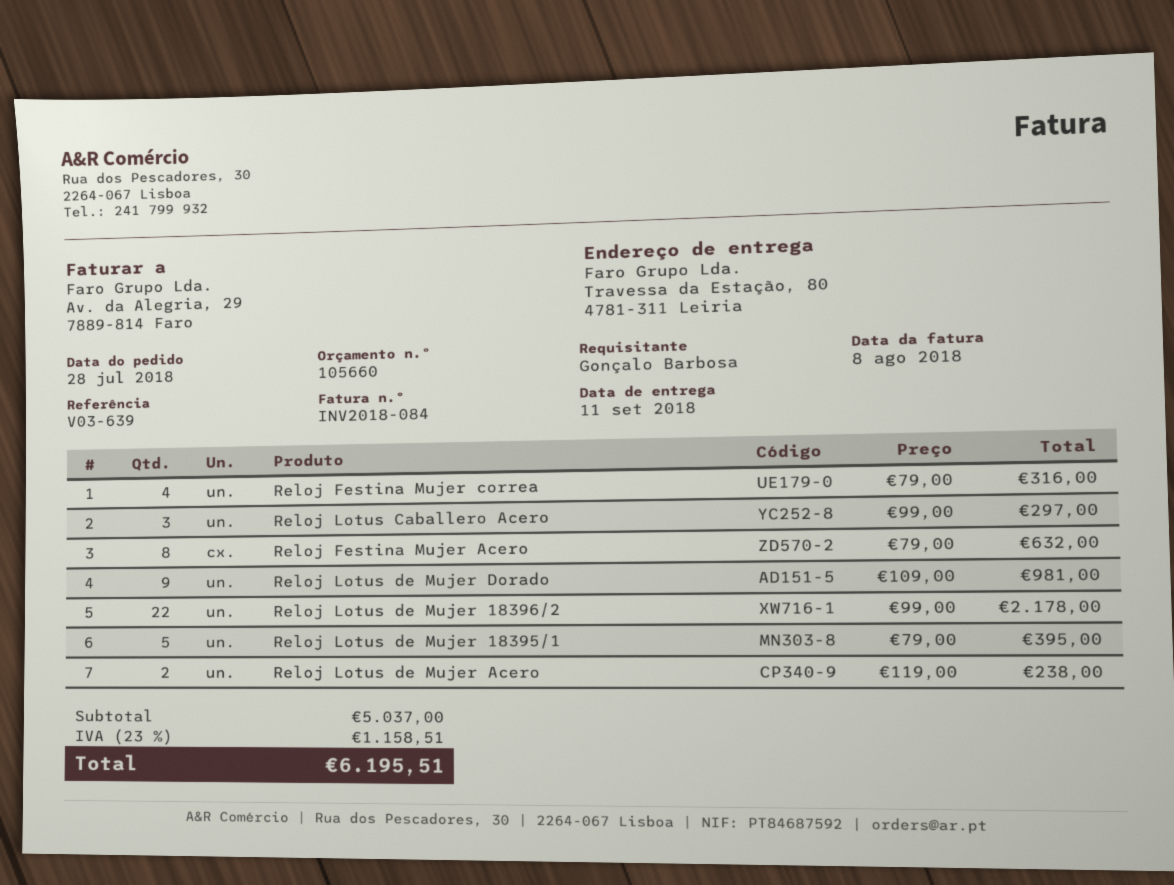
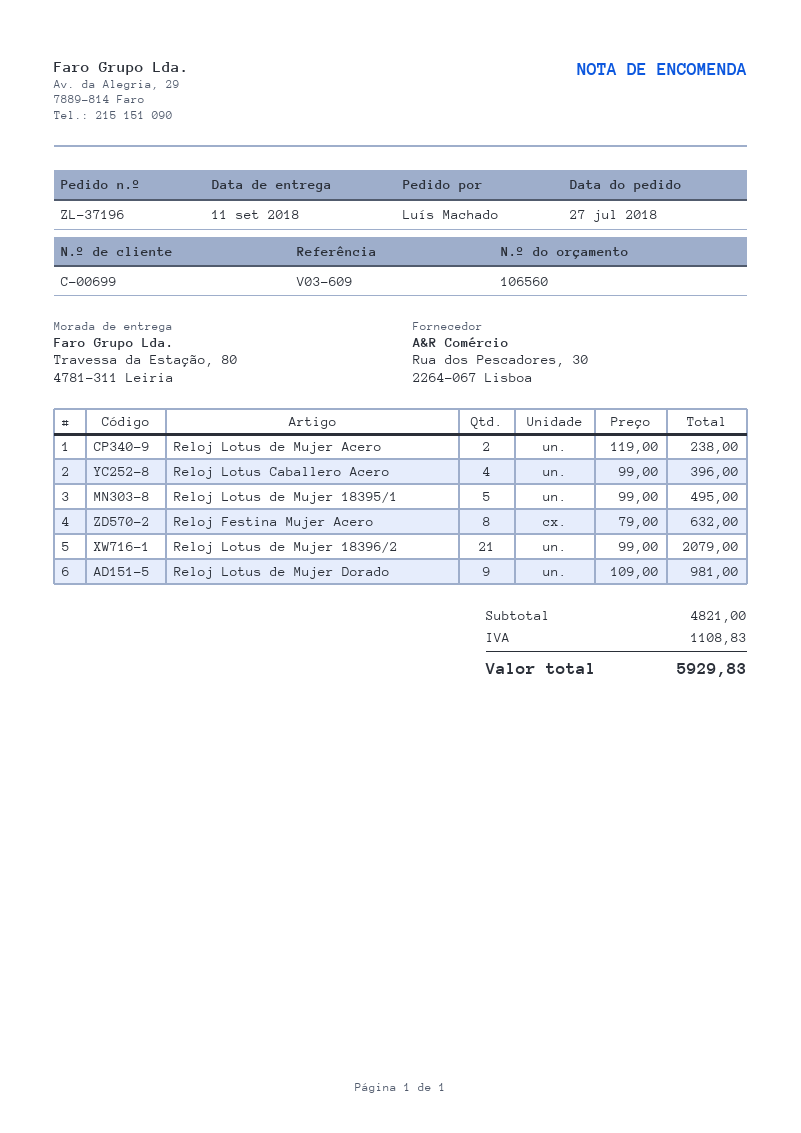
quote number: 105660 -> 106560
order date: 2018-07-28 -> 2018-07-27
reference: V03-639 -> V03-609
ordered by: Gonçalo Barbosa -> Luís Machado
Reloj Festina Mujer correa: 4 x 79.00 = 316.00 -> none
Reloj Lotus Caballero Acero: 3 x 99.00 = 297.00 -> 4 x 99.00 = 396.00
Reloj Lotus de Mujer 18396/2: 22 x 99.00 = 2178.00 -> 21 x 99.00 = 2079.00
Reloj Lotus de Mujer 18395/1: 5 x 79.00 = 395.00 -> 5 x 99.00 = 495.00
subtotal: 5037.00 -> 4821.00
tax: 1158.51 -> 1108.83
total: 6195.51 -> 5929.83

